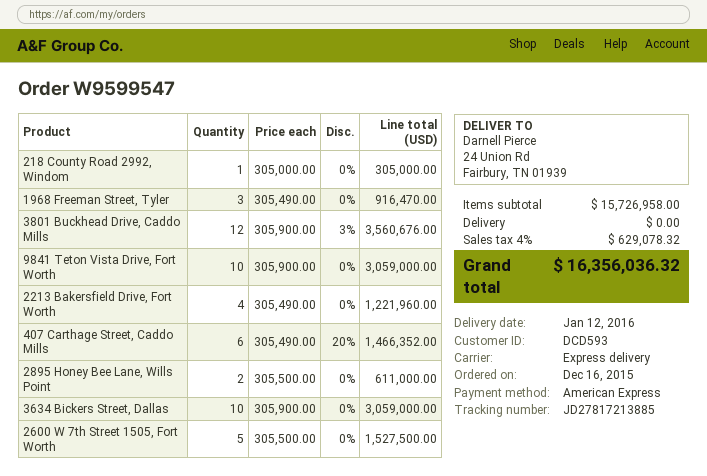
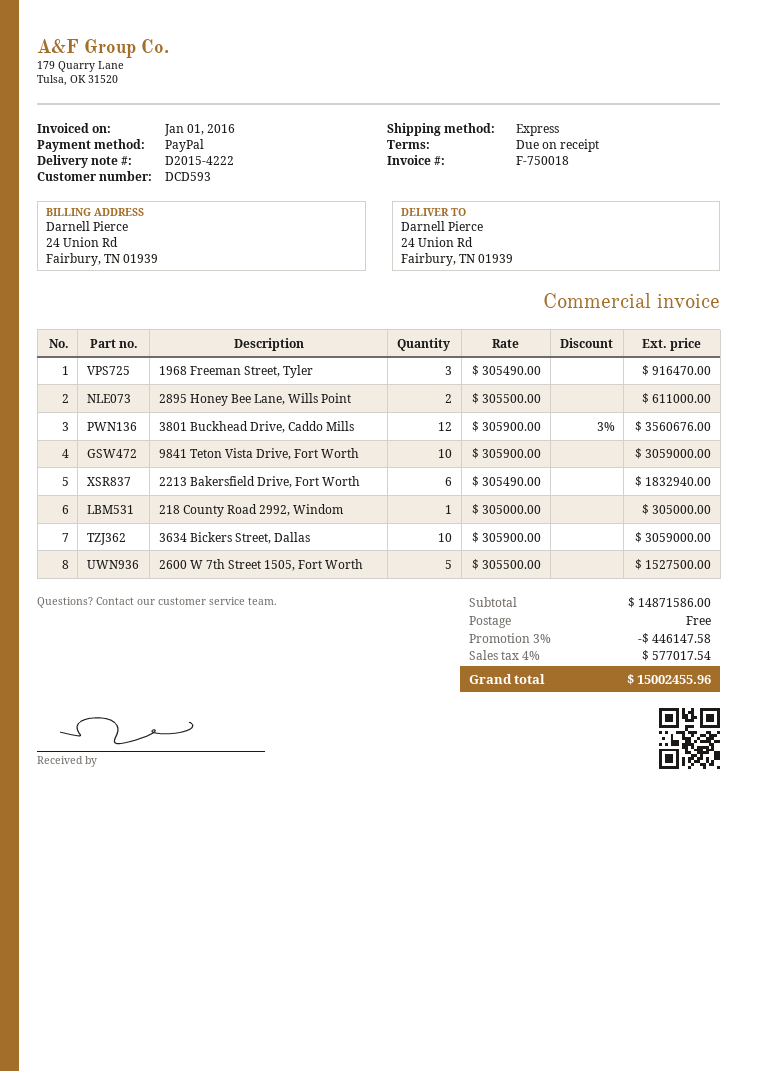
payment method: American Express -> PayPal
2213 Bakersfield Drive, Fort Worth: 4 x 305490.00 = 1221960.00 -> 6 x 305490.00 = 1832940.00
407 Carthage Street, Caddo Mills: 6 x 305490.00 - 20% = 1466352.00 -> none
subtotal: 15726958.00 -> 14871586.00
discount: none -> 3% = 446147.58
tax: 4% = 629078.32 -> 4% = 577017.54
total: 16356036.32 -> 15002455.96

